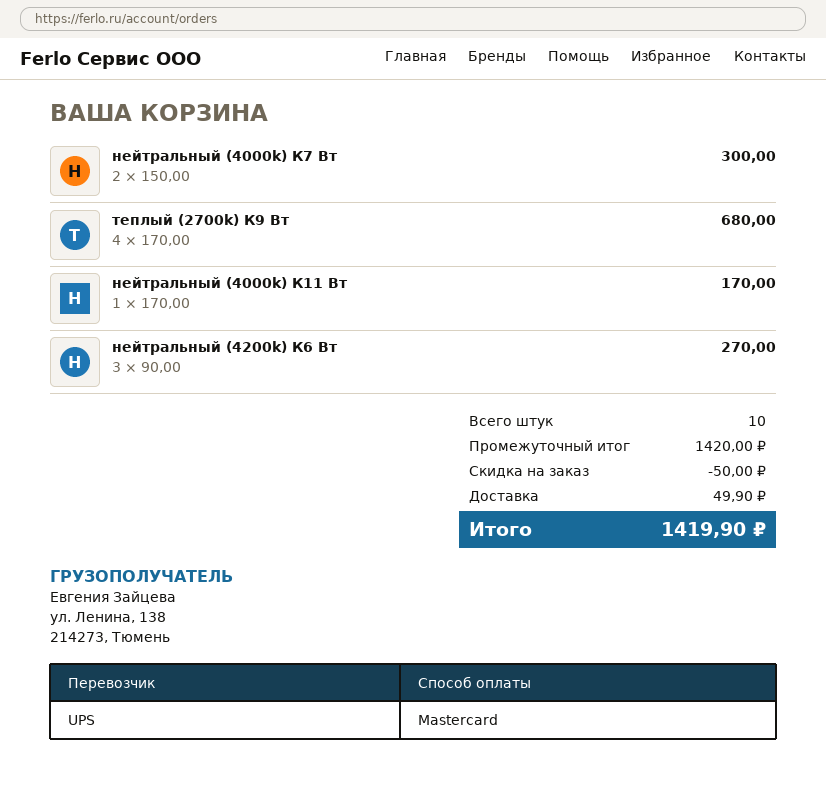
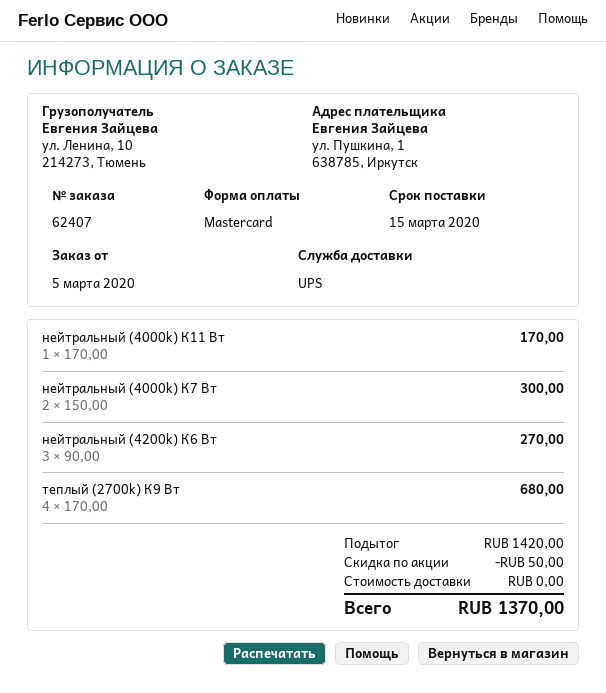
ship to: ул. Ленина, 138, 214273, Тюмень -> ул. Ленина, 10, 214273, Тюмень
shipping: 49.90 -> 0.00
total: 1419.90 -> 1370.00

